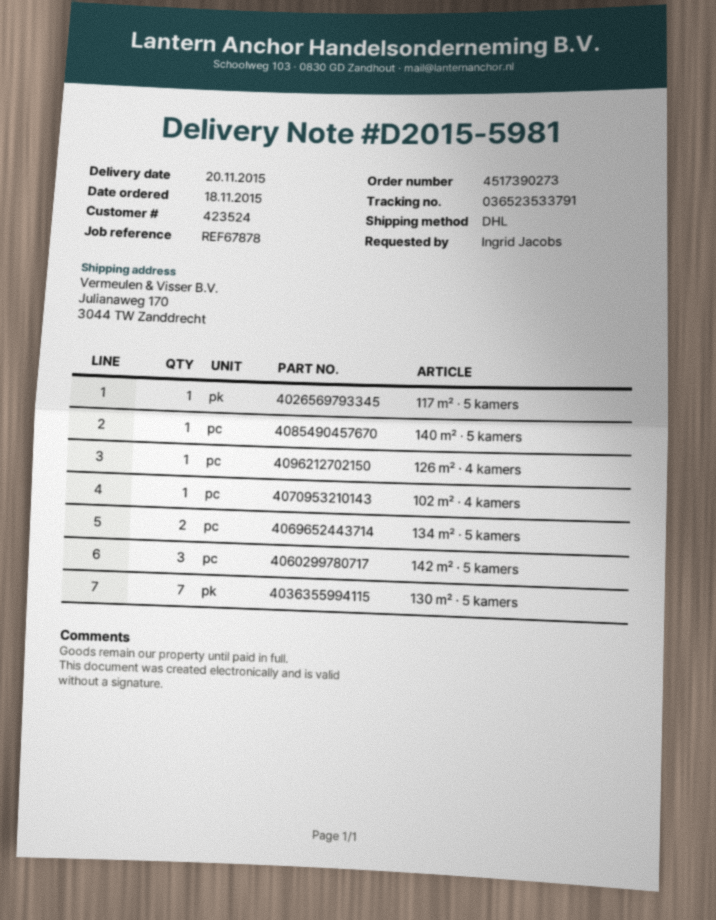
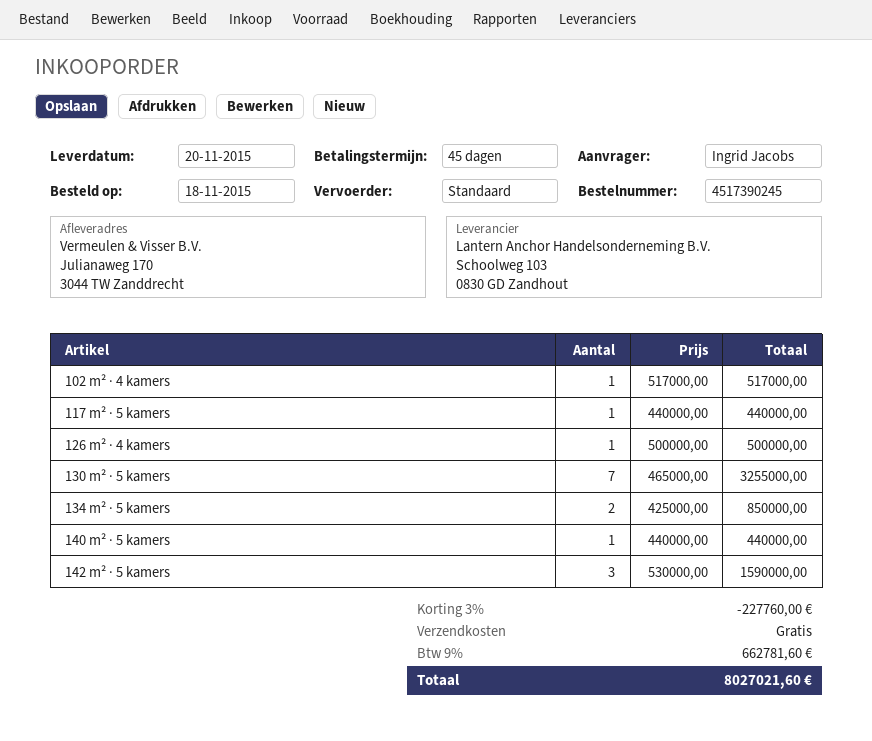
order number: 4517390273 -> 4517390245
shipping method: DHL -> standard

